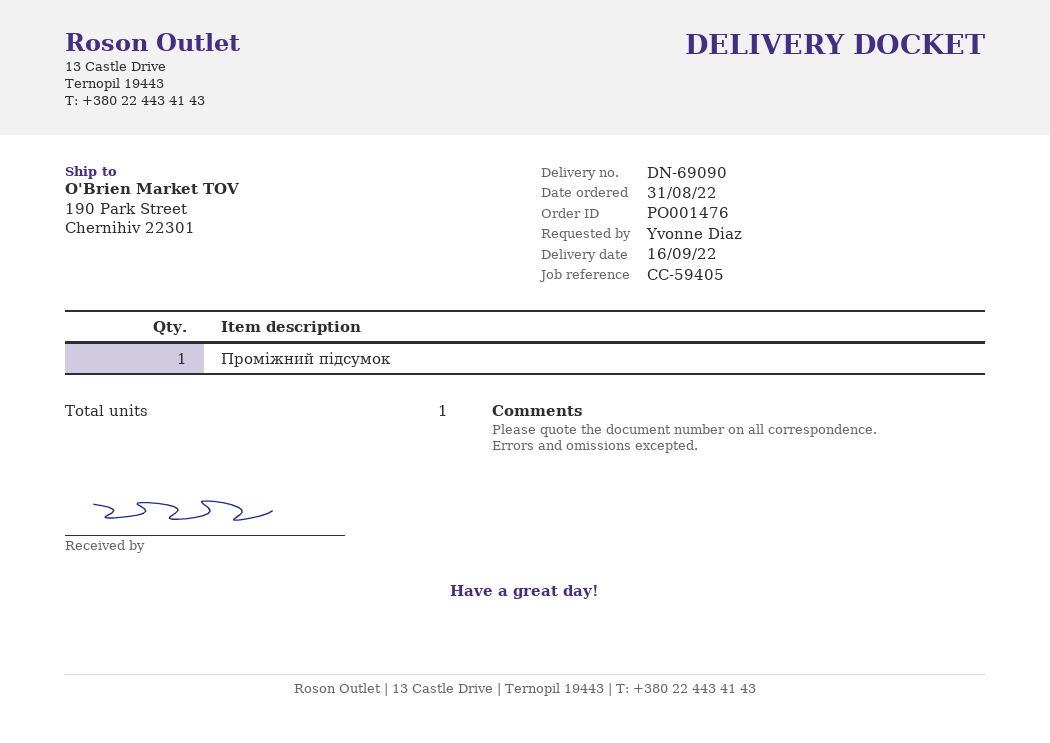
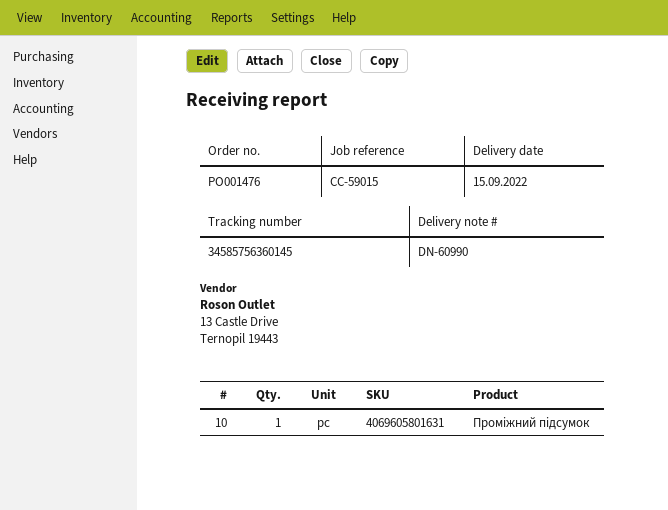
delivery note number: DN-69090 -> DN-60990
delivery date: 2022-09-16 -> 2022-09-15
reference: CC-59405 -> CC-59015

